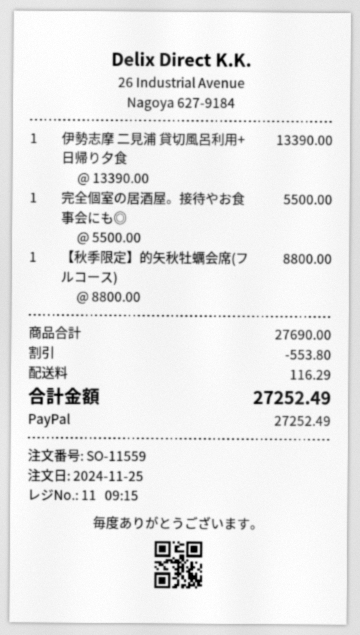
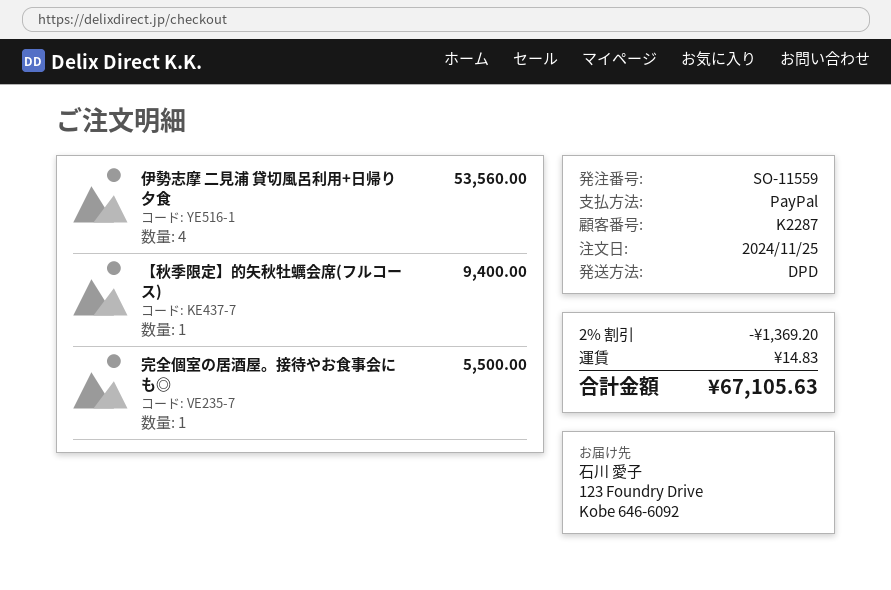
伊勢志摩 二見浦 貸切風呂利用+日帰り夕食: 1 for 13390.00 -> 4 for 53560.00
【秋季限定】的矢秋牡蠣会席(フルコース): 1 for 8800.00 -> 1 for 9400.00
discount: 553.80 -> 1369.20
shipping: 116.29 -> 14.83
total: 27252.49 -> 67105.63

